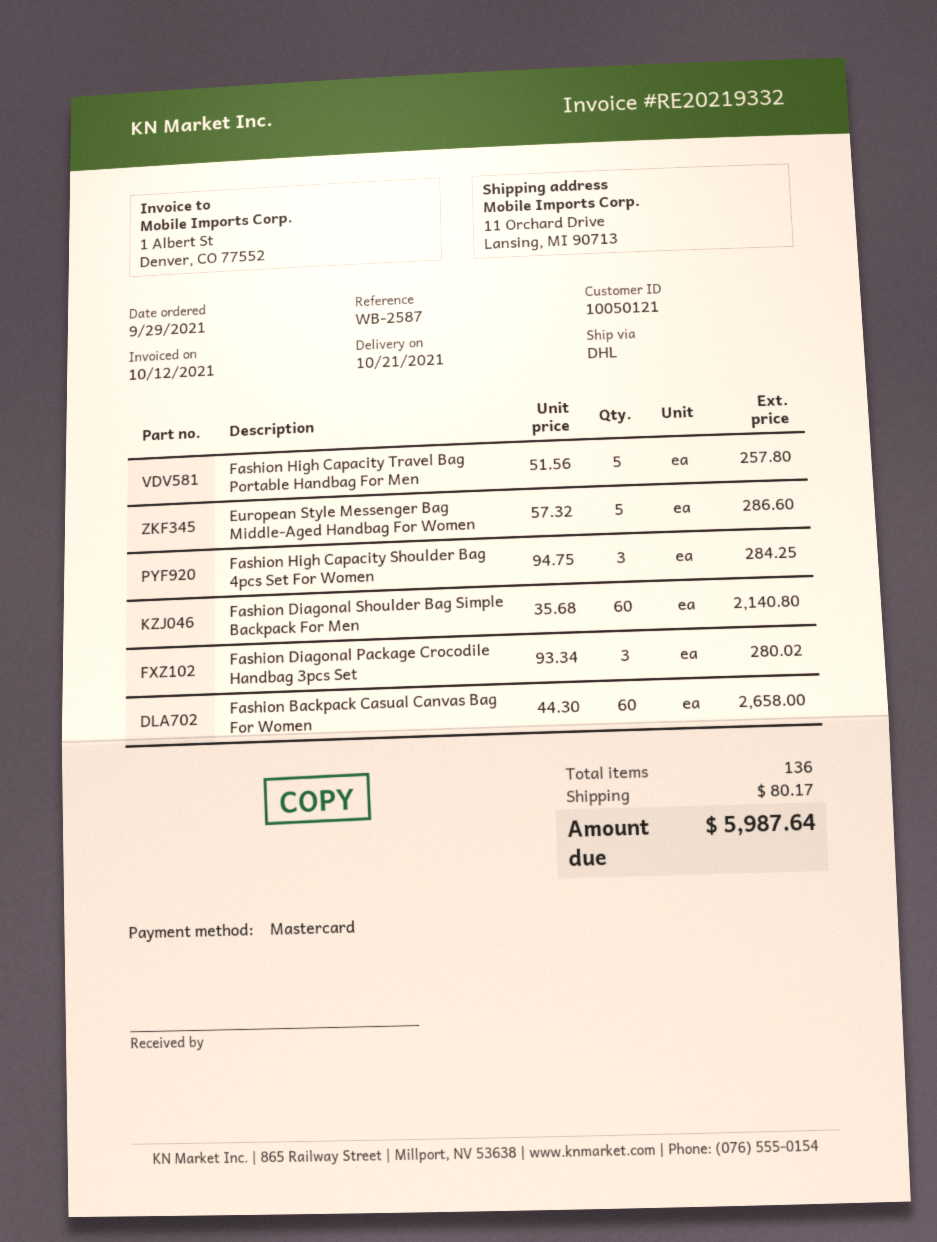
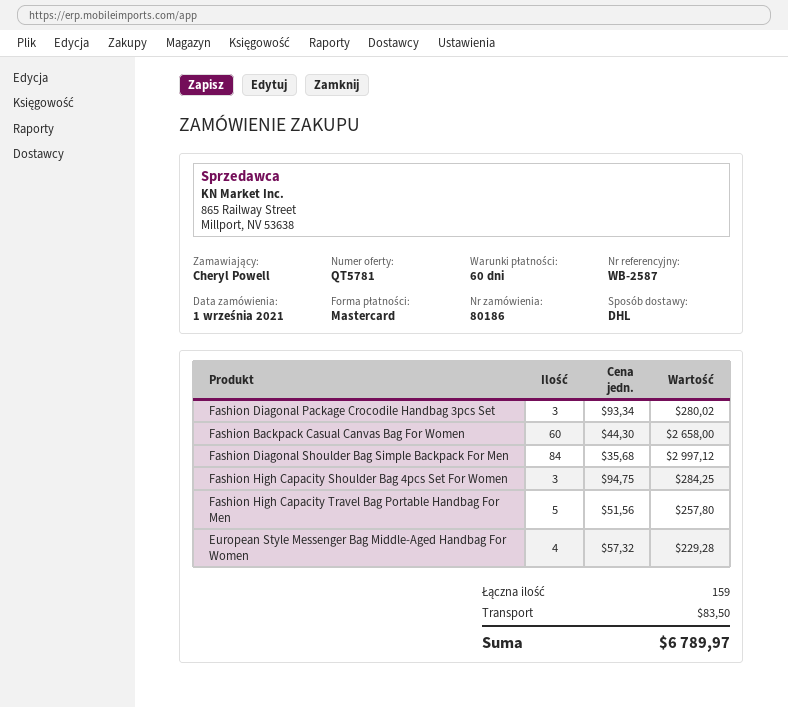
order date: 2021-09-29 -> 2021-09-01
European Style Messenger Bag Middle-Aged Handbag For Women: 5 x 57.32 = 286.60 -> 4 x 57.32 = 229.28
Fashion Diagonal Shoulder Bag Simple Backpack For Men: 60 x 35.68 = 2140.80 -> 84 x 35.68 = 2997.12
total quantity: 136 -> 159
shipping: 80.17 -> 83.50
total: 5987.64 -> 6789.97

